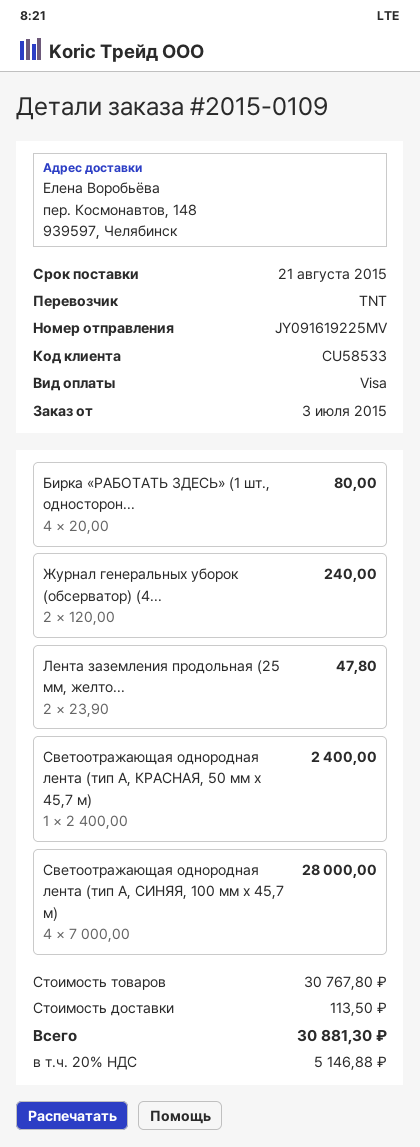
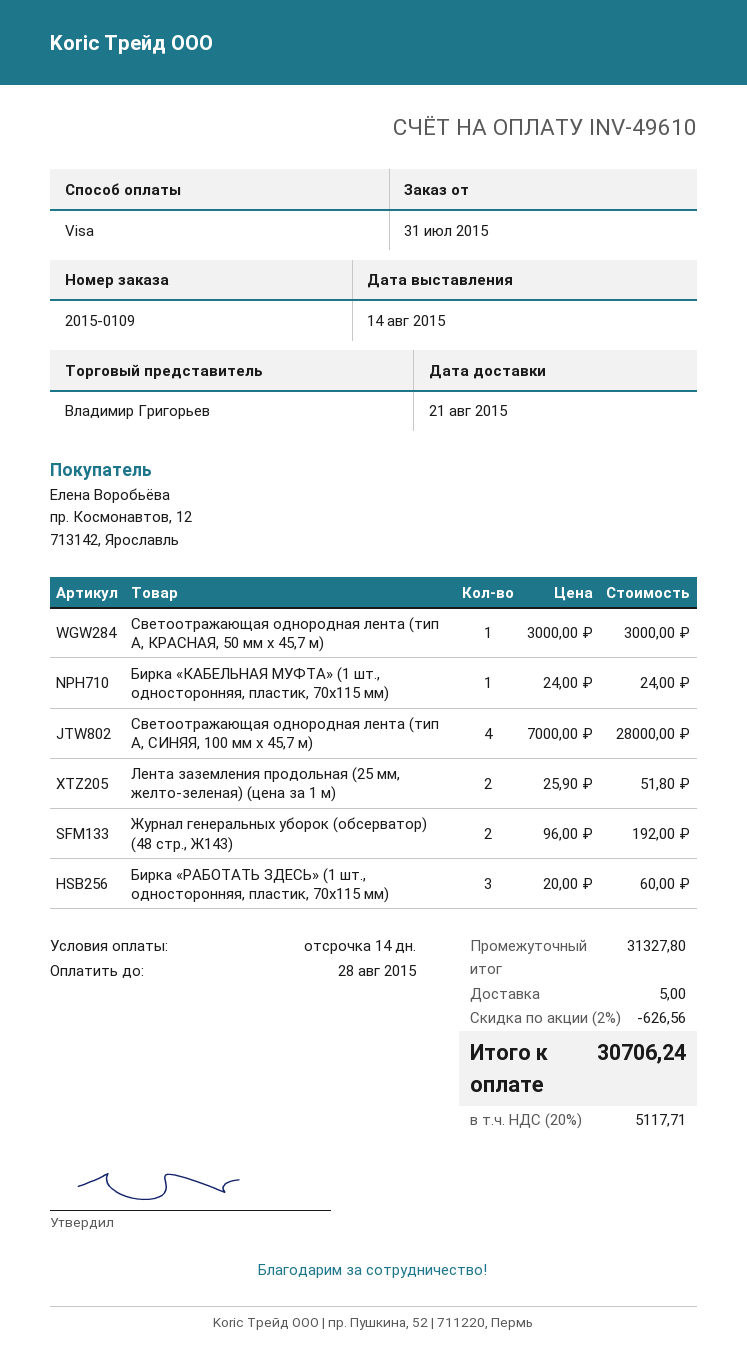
order date: 2015-07-03 -> 2015-07-31
Бирка «РАБОТАТЬ ЗДЕСЬ» (1 шт., односторон...: 4 x 20.00 = 80.00 -> 3 x 20.00 = 60.00
Журнал генеральных уборок (обсерватор) (4...: 2 x 120.00 = 240.00 -> 2 x 96.00 = 192.00
Лента заземления продольная (25 мм, желто...: 2 x 23.90 = 47.80 -> 2 x 25.90 = 51.80
Светоотражающая однородная лента (тип А, КРАСНАЯ, 50 мм х 45,7 м): 1 x 2400.00 = 2400.00 -> 1 x 3000.00 = 3000.00
Бирка «КАБЕЛЬНАЯ МУФТА» (1 шт., односторонняя, пластик, 70х115 мм): none -> 1 x 24.00 = 24.00
subtotal: 30767.80 -> 31327.80
discount: none -> 2% = 626.56
shipping: 113.50 -> 5.00
tax: 20% = 5146.88 -> 20% = 5117.71
total: 30881.30 -> 30706.24

